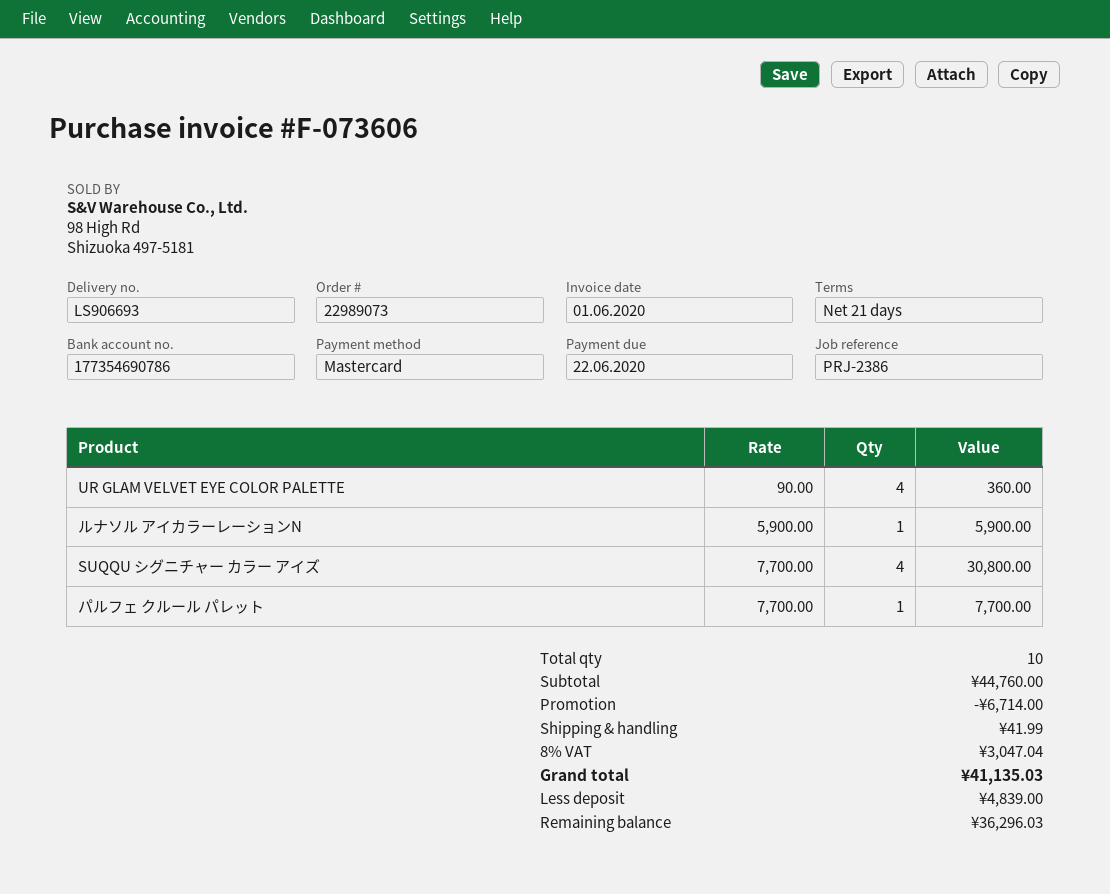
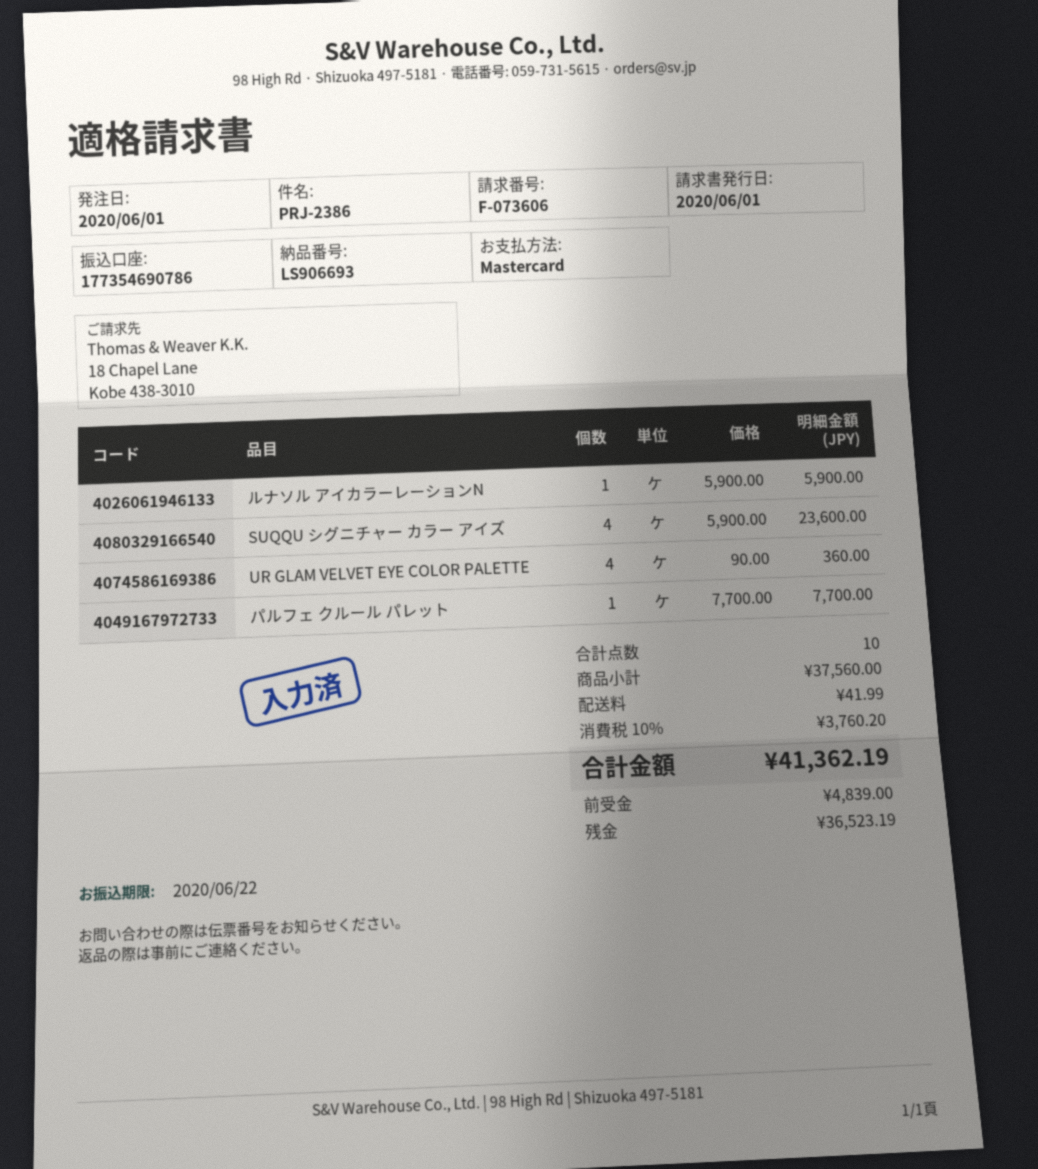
SUQQU シグニチャー カラー アイズ: 4 x 7700.00 = 30800.00 -> 4 x 5900.00 = 23600.00
subtotal: 44760.00 -> 37560.00
discount: 6714.00 -> none
tax: 8% = 3047.04 -> 10% = 3760.20
total: 41135.03 -> 41362.19
balance: 36296.03 -> 36523.19

